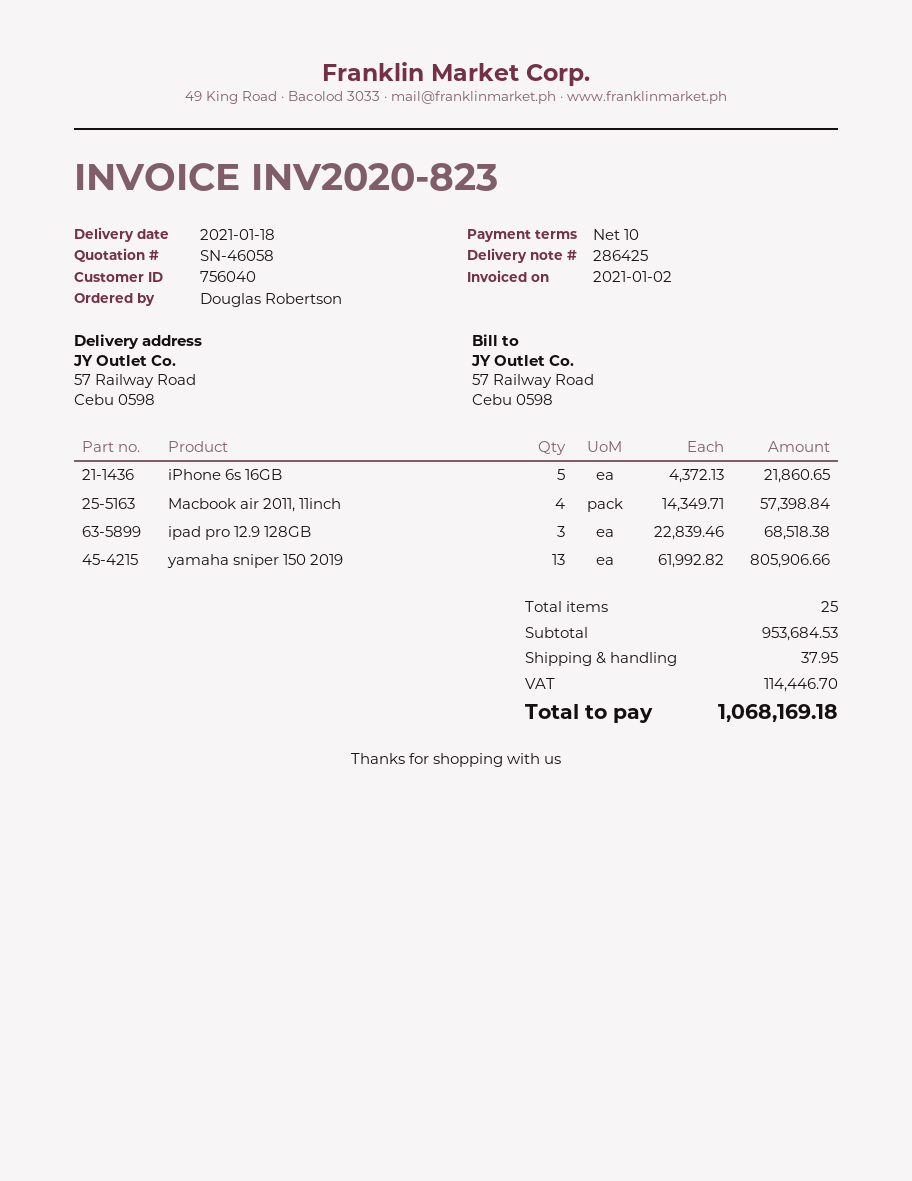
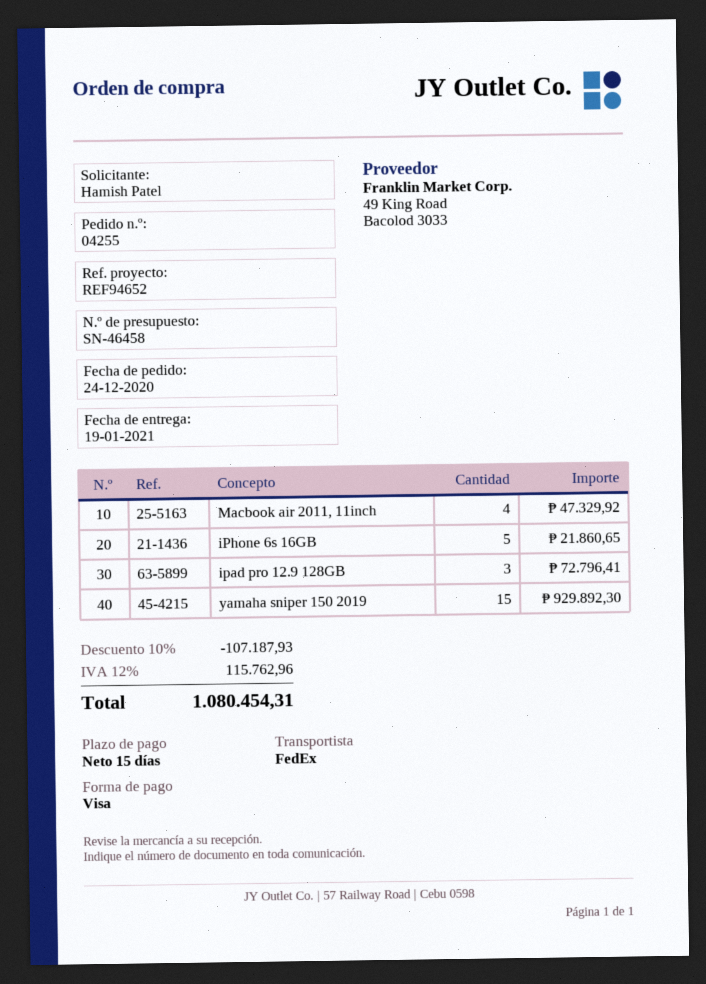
quote number: SN-46058 -> SN-46458
delivery date: 2021-01-18 -> 2021-01-19
payment terms: 10 days -> 15 days
ordered by: Douglas Robertson -> Hamish Patel
Macbook air 2011, 11inch: 4 for 57398.84 -> 4 for 47329.92
ipad pro 12.9 128GB: 3 for 68518.38 -> 3 for 72796.41
yamaha sniper 150 2019: 13 for 805906.66 -> 15 for 929892.30
discount: none -> 10% = 107187.93
shipping: 37.95 -> none
tax: 114446.70 -> 115762.96
total: 1068169.18 -> 1080454.31

